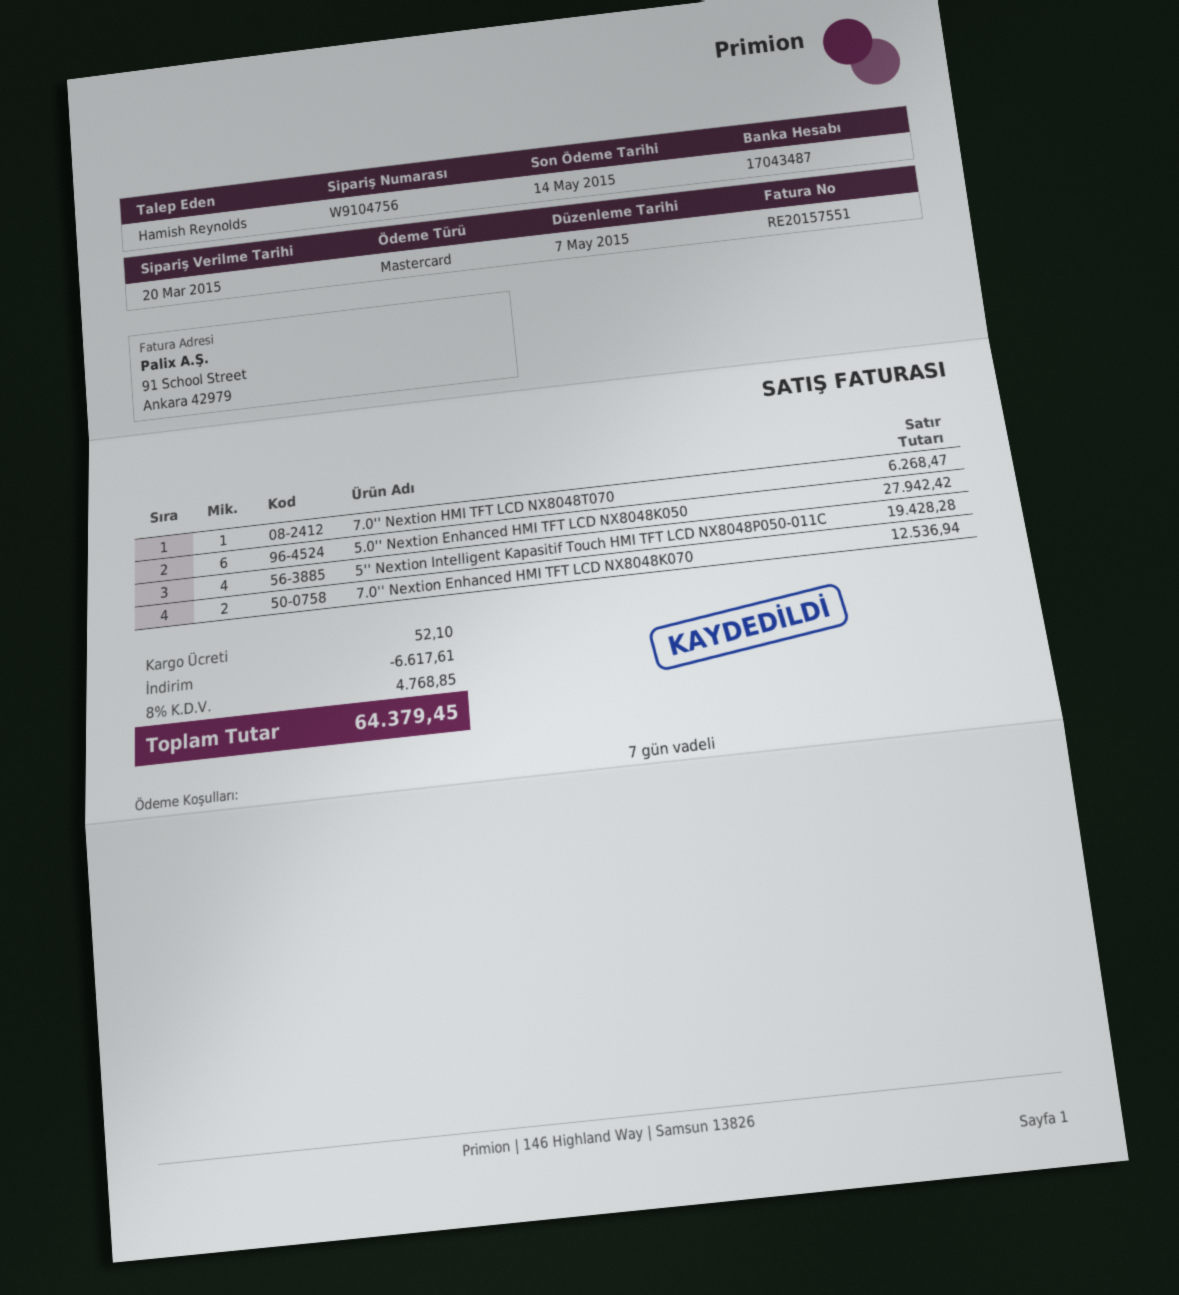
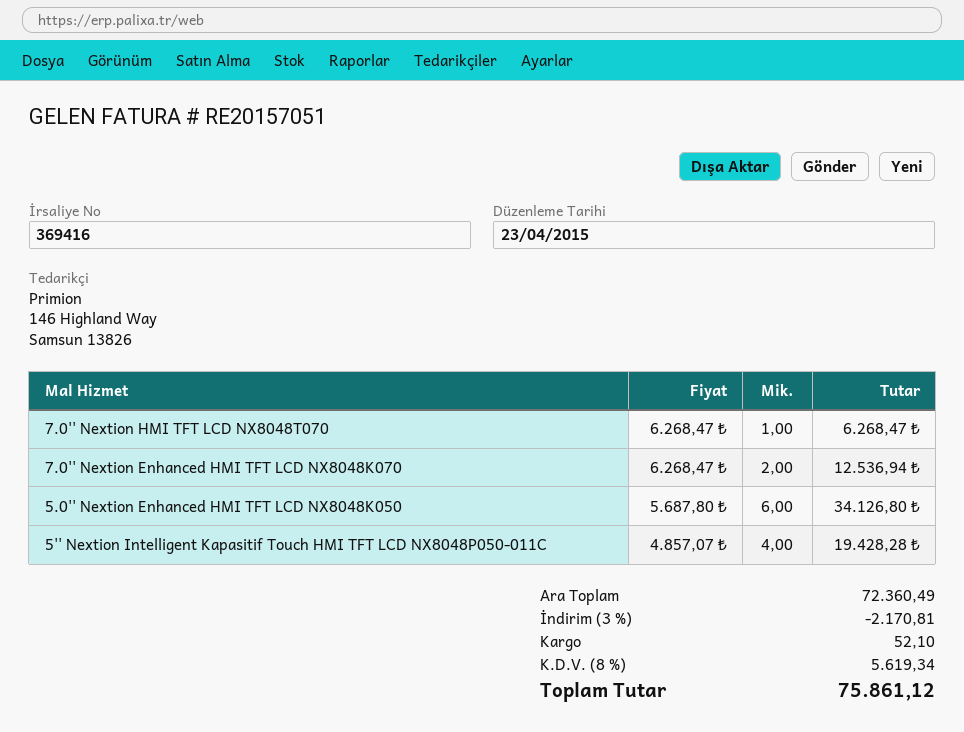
invoice number: RE20157551 -> RE20157051
invoice date: 2015-05-07 -> 2015-04-23
5.0'' Nextion Enhanced HMI TFT LCD NX8048K050: 6 for 27942.42 -> 6 for 34126.80
discount: 6617.61 -> 2170.81
tax: 8% = 4768.85 -> 8% = 5619.34
total: 64379.45 -> 75861.12

